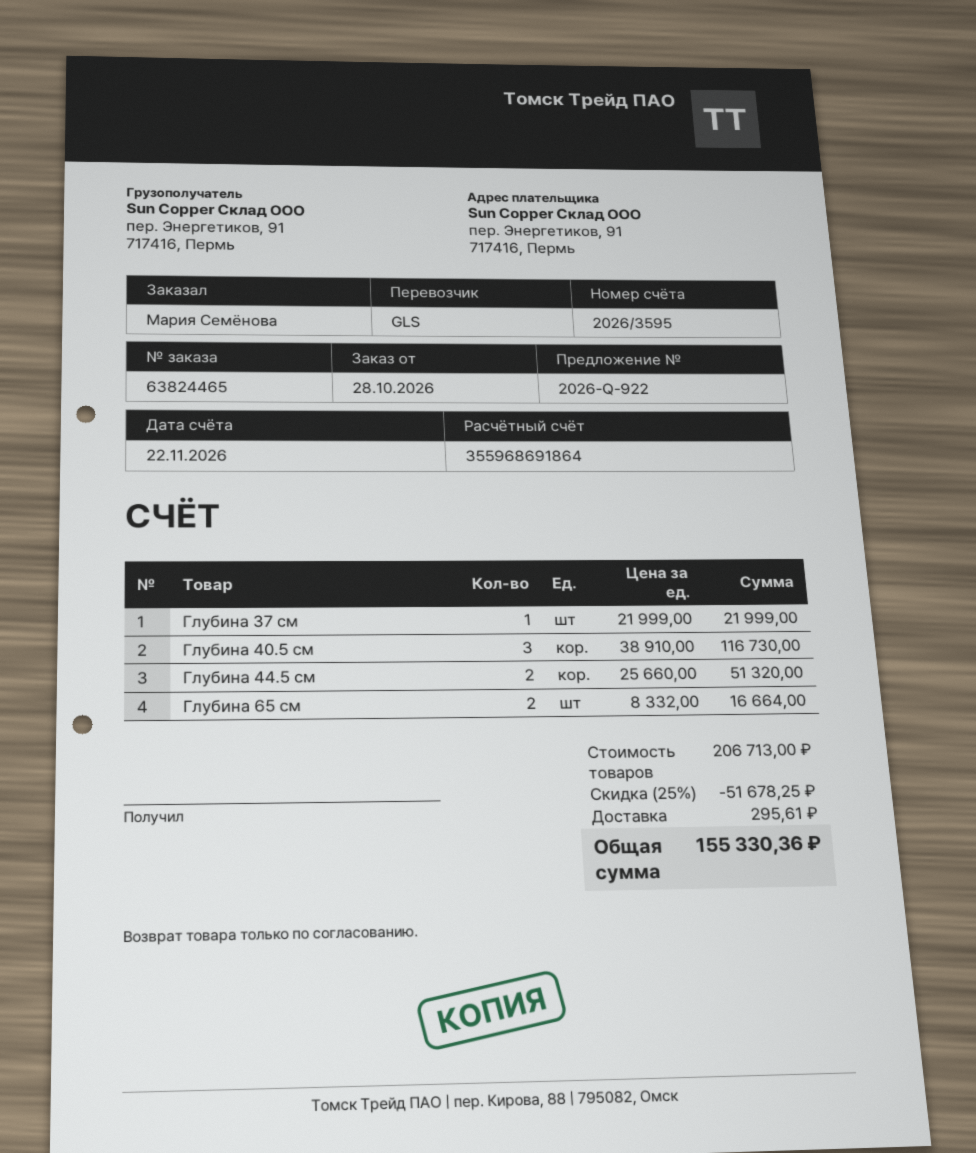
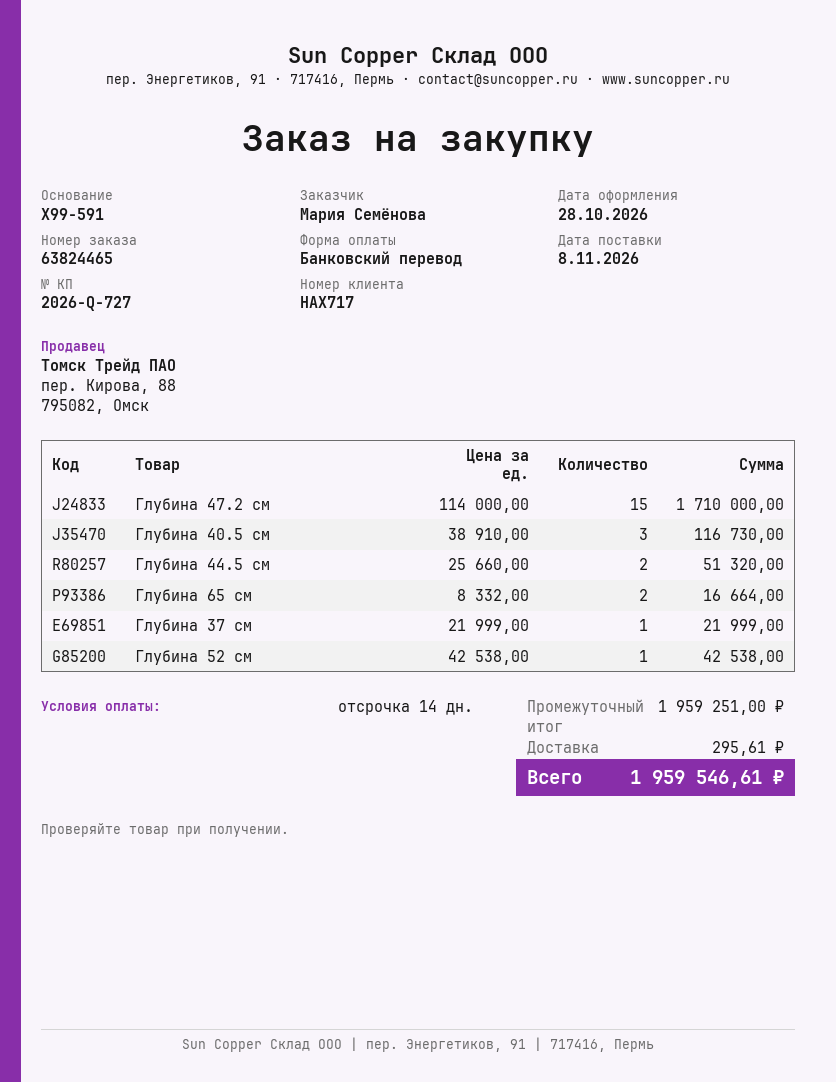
quote number: 2026-Q-922 -> 2026-Q-727
Глубина 47.2 см: none -> 15 x 114000.00 = 1710000.00
Глубина 52 см: none -> 1 x 42538.00 = 42538.00
subtotal: 206713.00 -> 1959251.00
discount: 25% = 51678.25 -> none
total: 155330.36 -> 1959546.61

